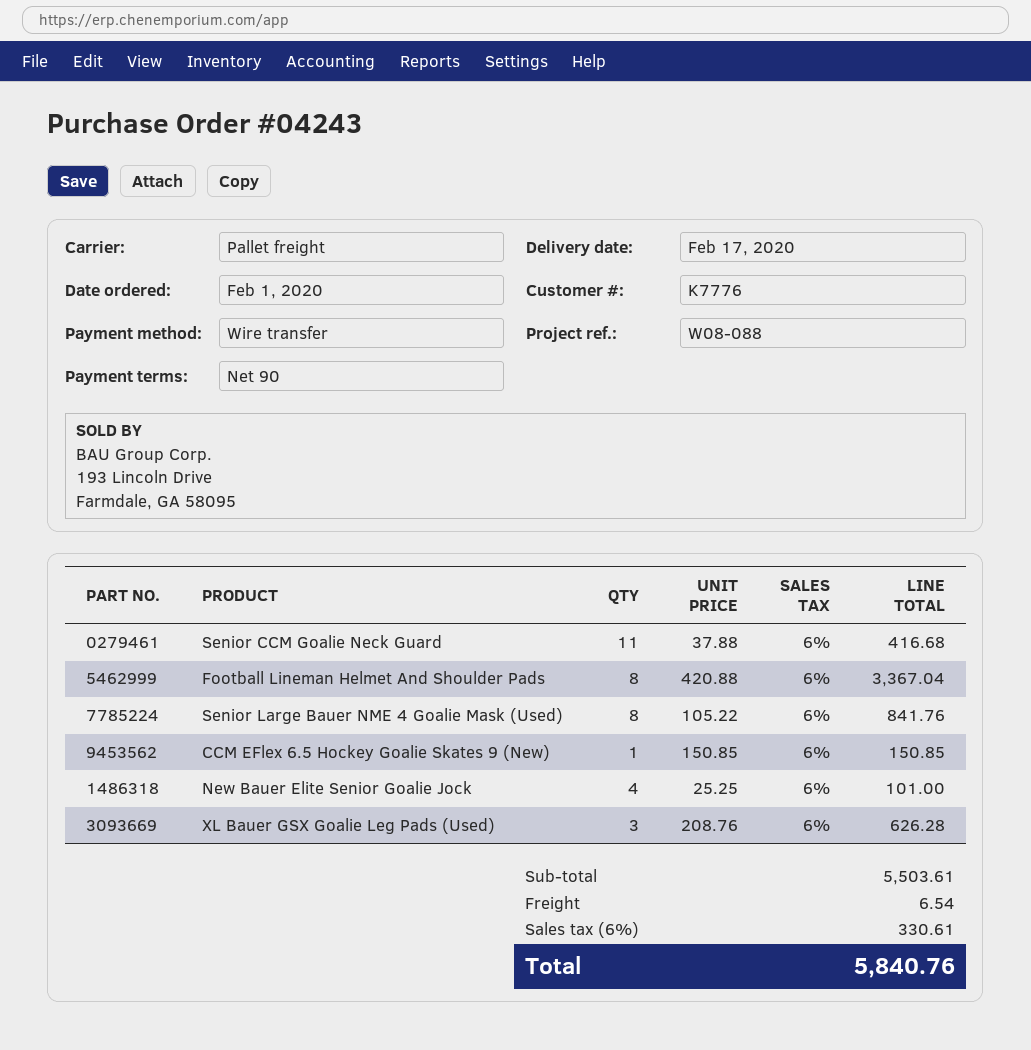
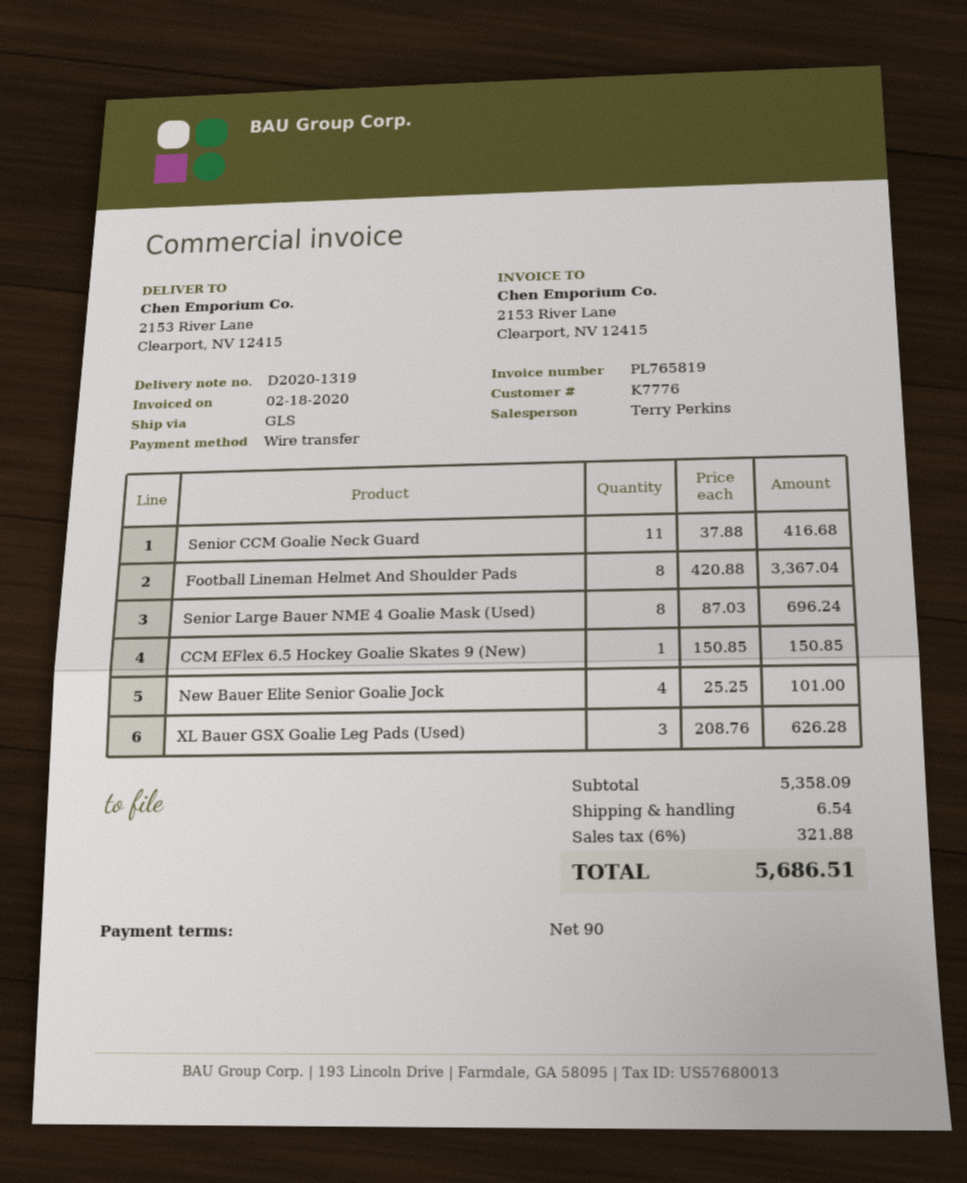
shipping method: pallet freight -> GLS
Senior Large Bauer NME 4 Goalie Mask (Used): 8 x 105.22 = 841.76 -> 8 x 87.03 = 696.24
subtotal: 5503.61 -> 5358.09
tax: 6% = 330.61 -> 6% = 321.88
total: 5840.76 -> 5686.51

